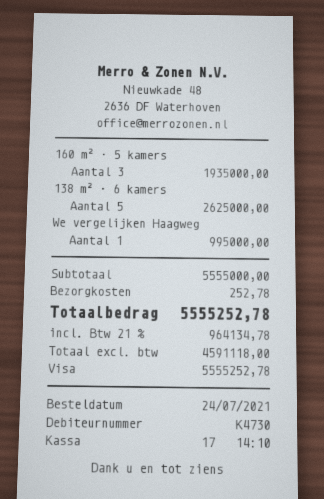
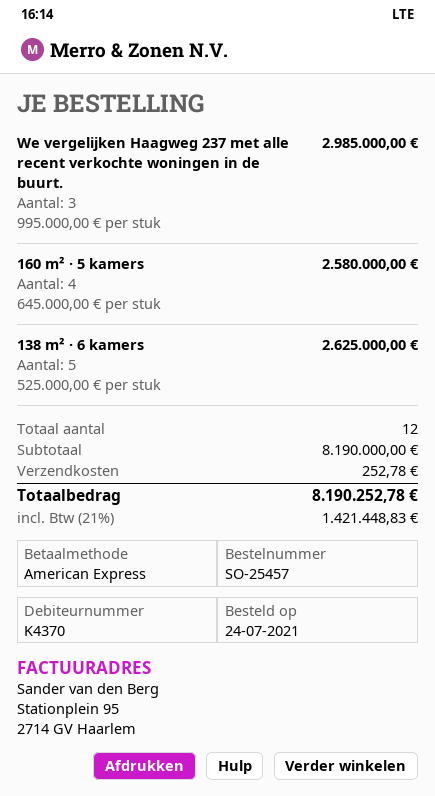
customer number: K4730 -> K4370
payment method: Visa -> American Express
160 m² · 5 kamers: 3 for 1935000.00 -> 4 for 2580000.00
We vergelijken Haagweg: 1 for 995000.00 -> 3 for 2985000.00
subtotal: 5555000.00 -> 8190000.00
tax: 21% = 964134.78 -> 21% = 1421448.83
total: 5555252.78 -> 8190252.78

